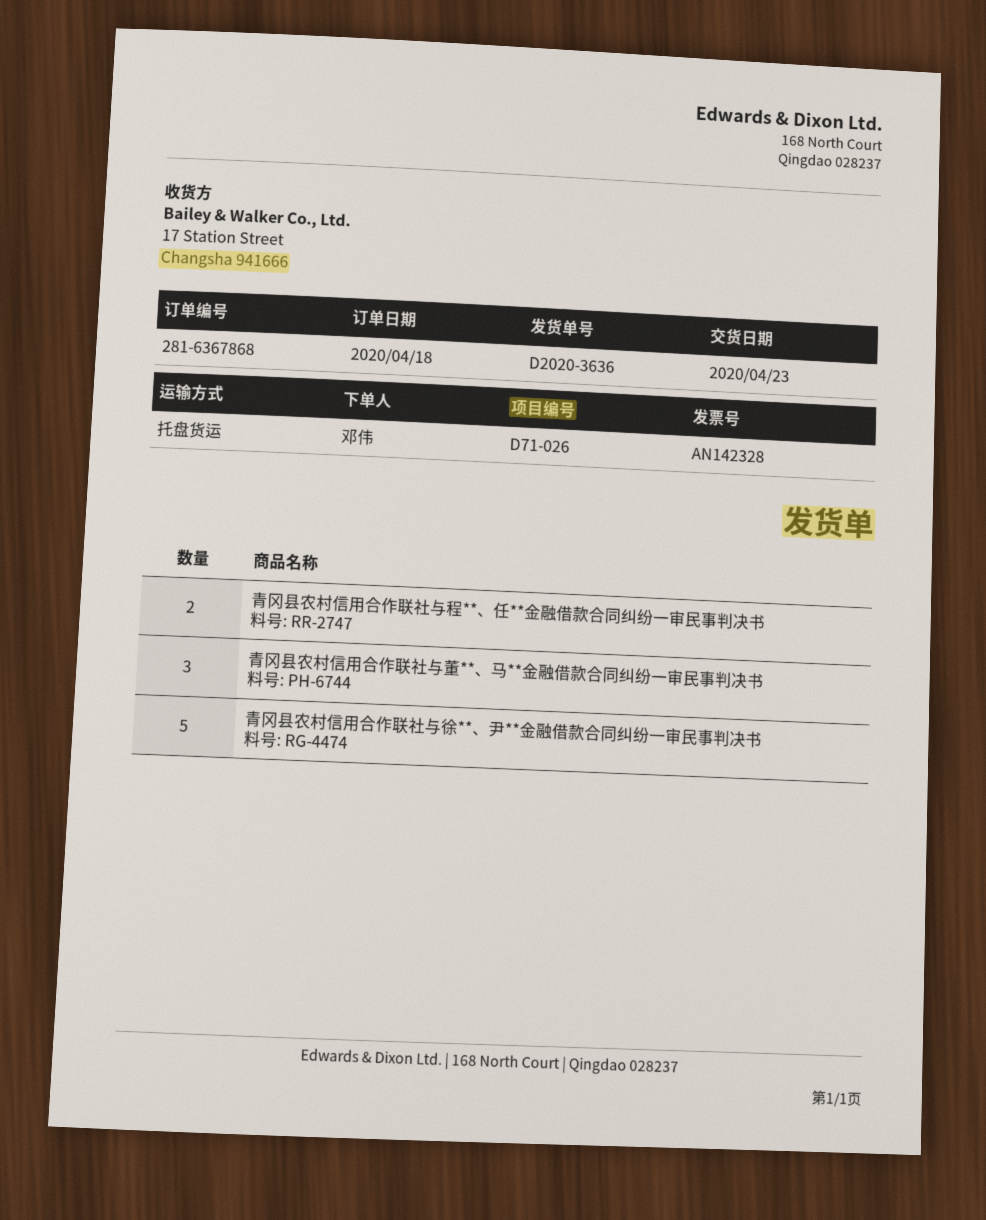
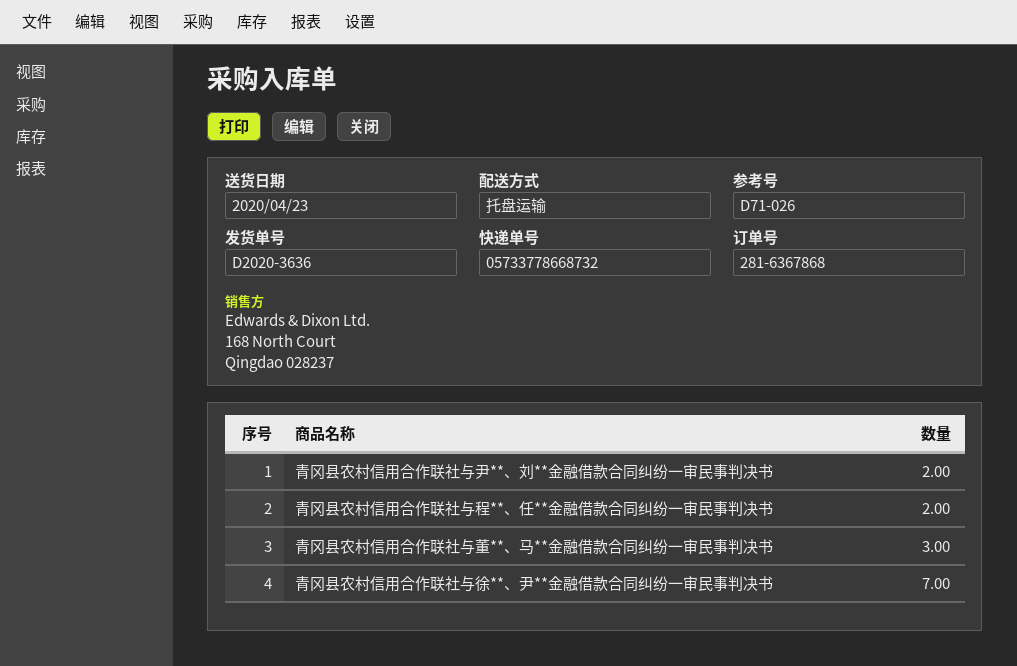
青冈县农村信用合作联社与徐**、尹**金融借款合同纠纷一审民事判决书: 5 -> 7
青冈县农村信用合作联社与尹**、刘**金融借款合同纠纷一审民事判决书: none -> 2

